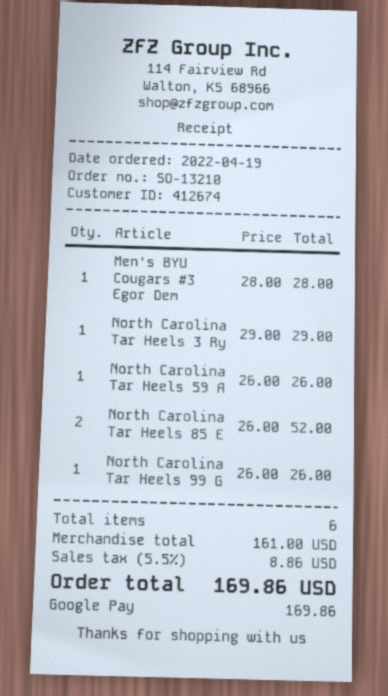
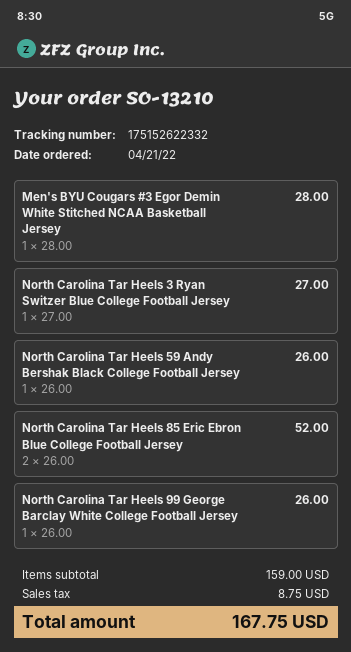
order date: 2022-04-19 -> 2022-04-21
North Carolina Tar Heels 3 Ry: 1 x 29.00 = 29.00 -> 1 x 27.00 = 27.00
subtotal: 161.00 -> 159.00
tax: 8.86 -> 8.75
total: 169.86 -> 167.75

